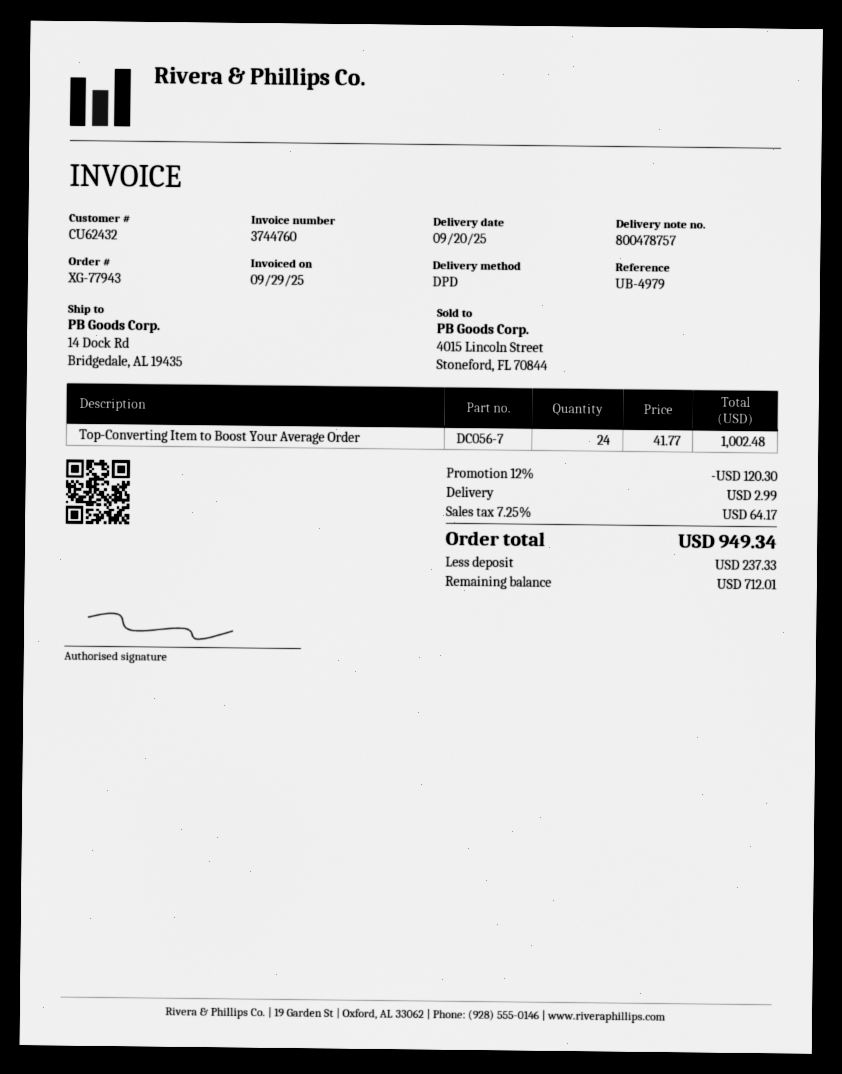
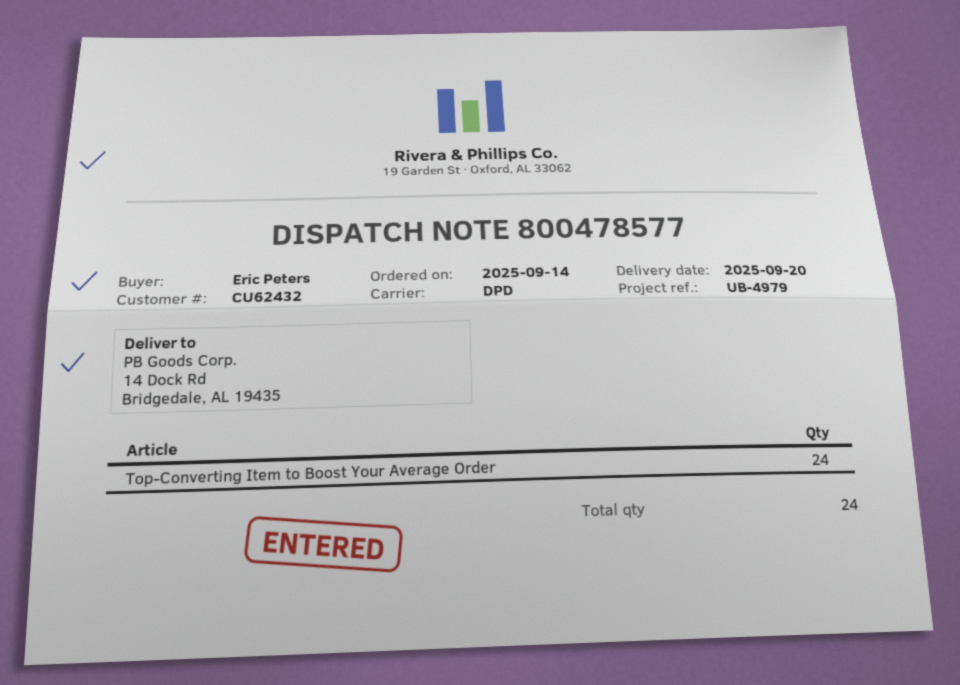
delivery note number: 800478757 -> 800478577

